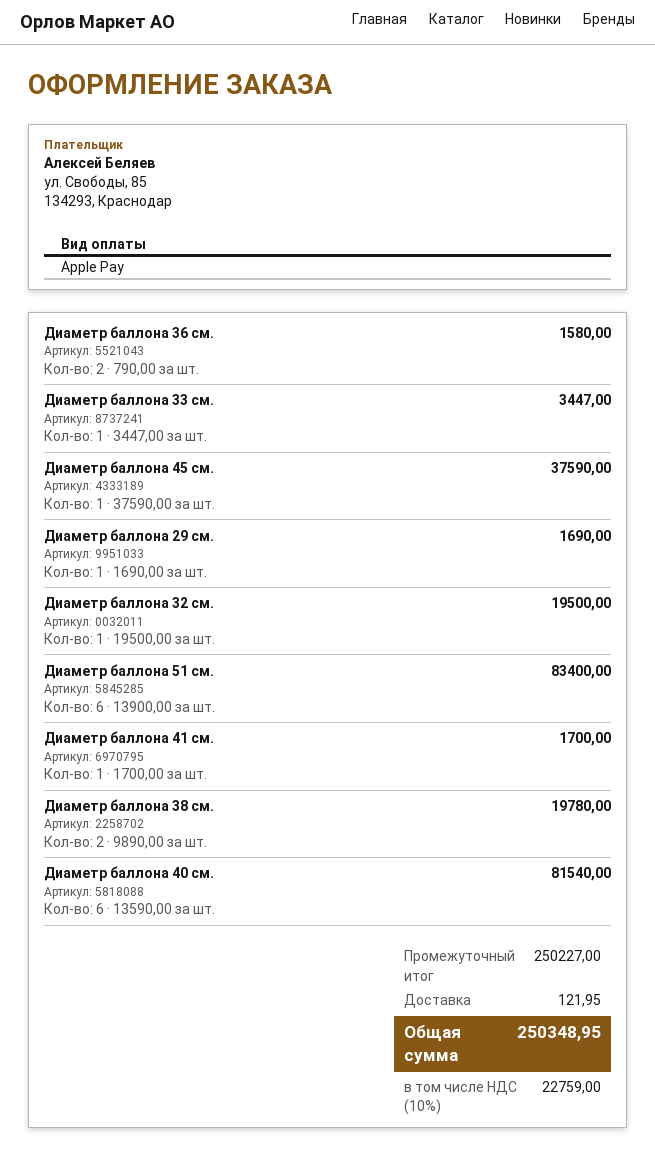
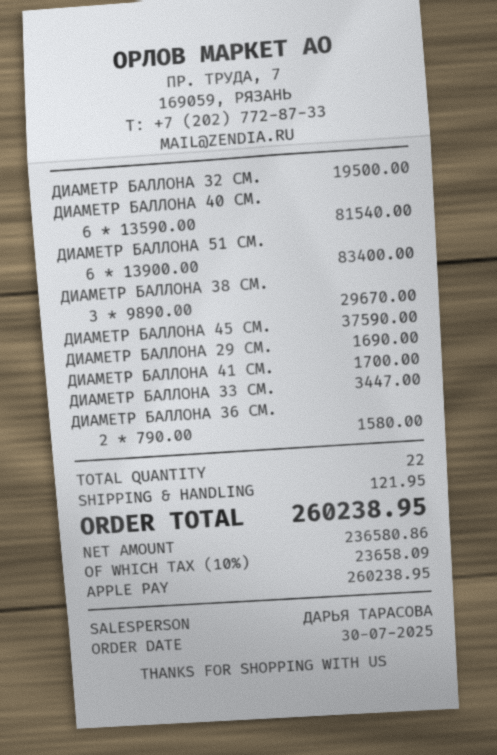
Диаметр баллона 38 см.: 2 x 9890.00 = 19780.00 -> 3 x 9890.00 = 29670.00
tax: 10% = 22759.00 -> 10% = 23658.09
total: 250348.95 -> 260238.95

